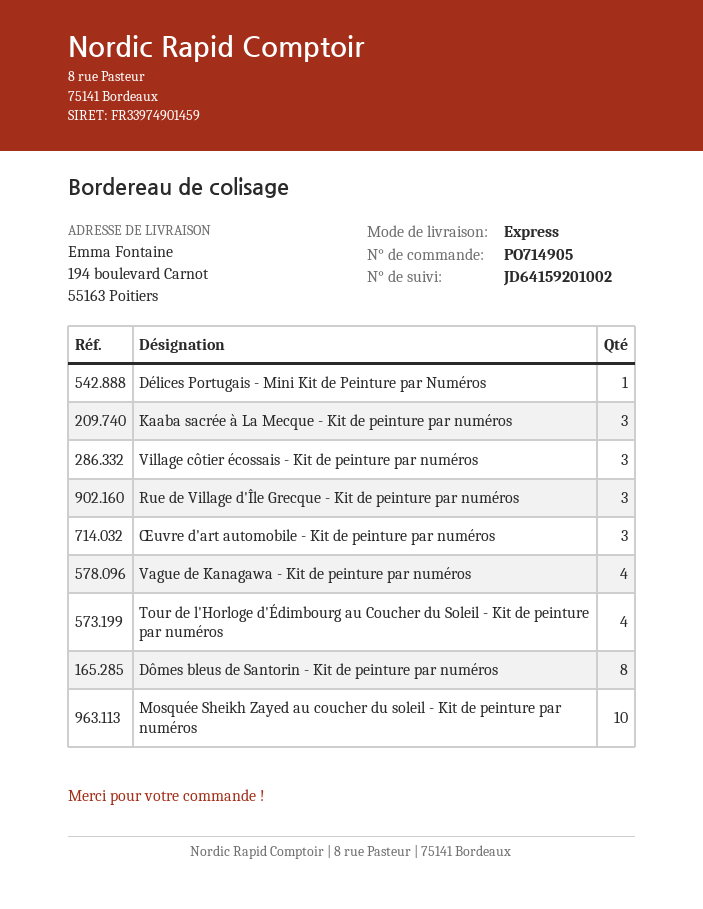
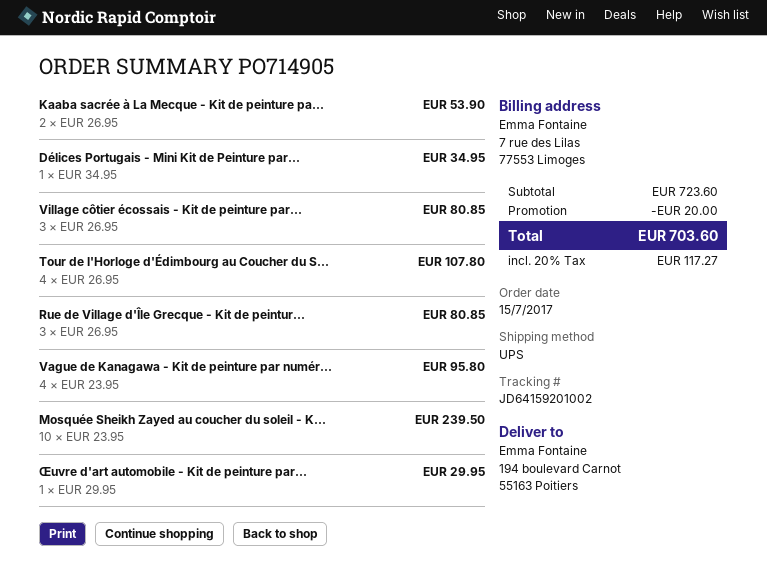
shipping method: express -> UPS
Kaaba sacrée à La Mecque - Kit de peinture par numéros: 3 -> 2
Œuvre d'art automobile - Kit de peinture par numéros: 3 -> 1
Dômes bleus de Santorin - Kit de peinture par numéros: 8 -> none

